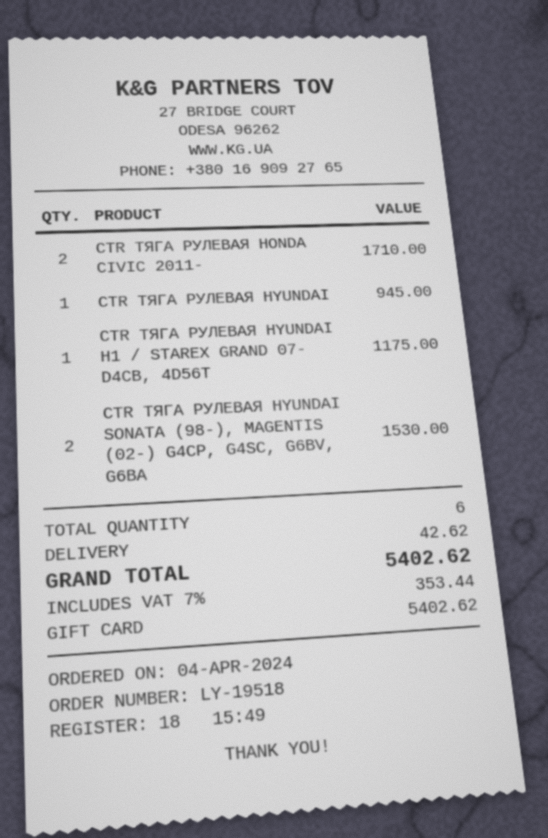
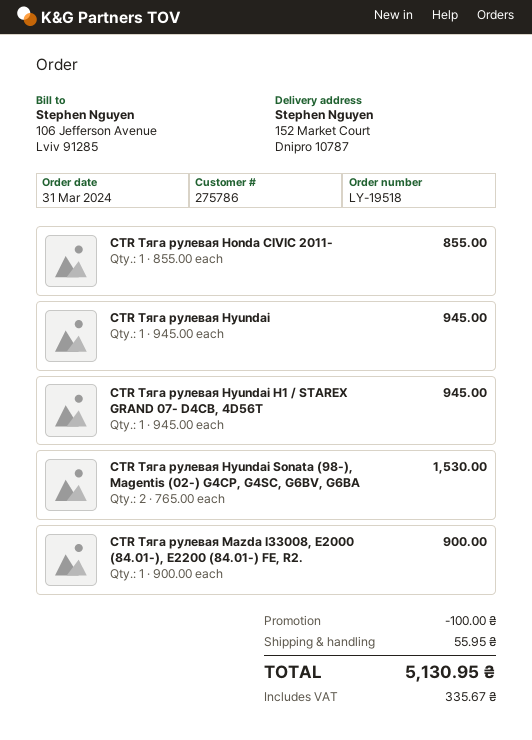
order date: 2024-04-04 -> 2024-03-31
CTR ТЯГА РУЛЕВАЯ HONDA CIVIC 2011-: 2 for 1710.00 -> 1 for 855.00
CTR ТЯГА РУЛЕВАЯ HYUNDAI H1 / STAREX GRAND 07- D4CB, 4D56T: 1 for 1175.00 -> 1 for 945.00
CTR Тяга рулевая Mazda I33008, E2000 (84.01-), E2200 (84.01-) FE, R2.: none -> 1 for 900.00
discount: none -> 100.00
shipping: 42.62 -> 55.95
tax: 353.44 -> 335.67
total: 5402.62 -> 5130.95

